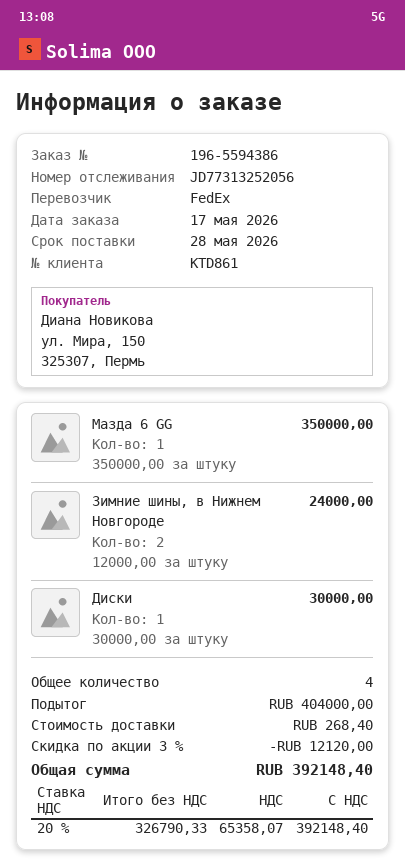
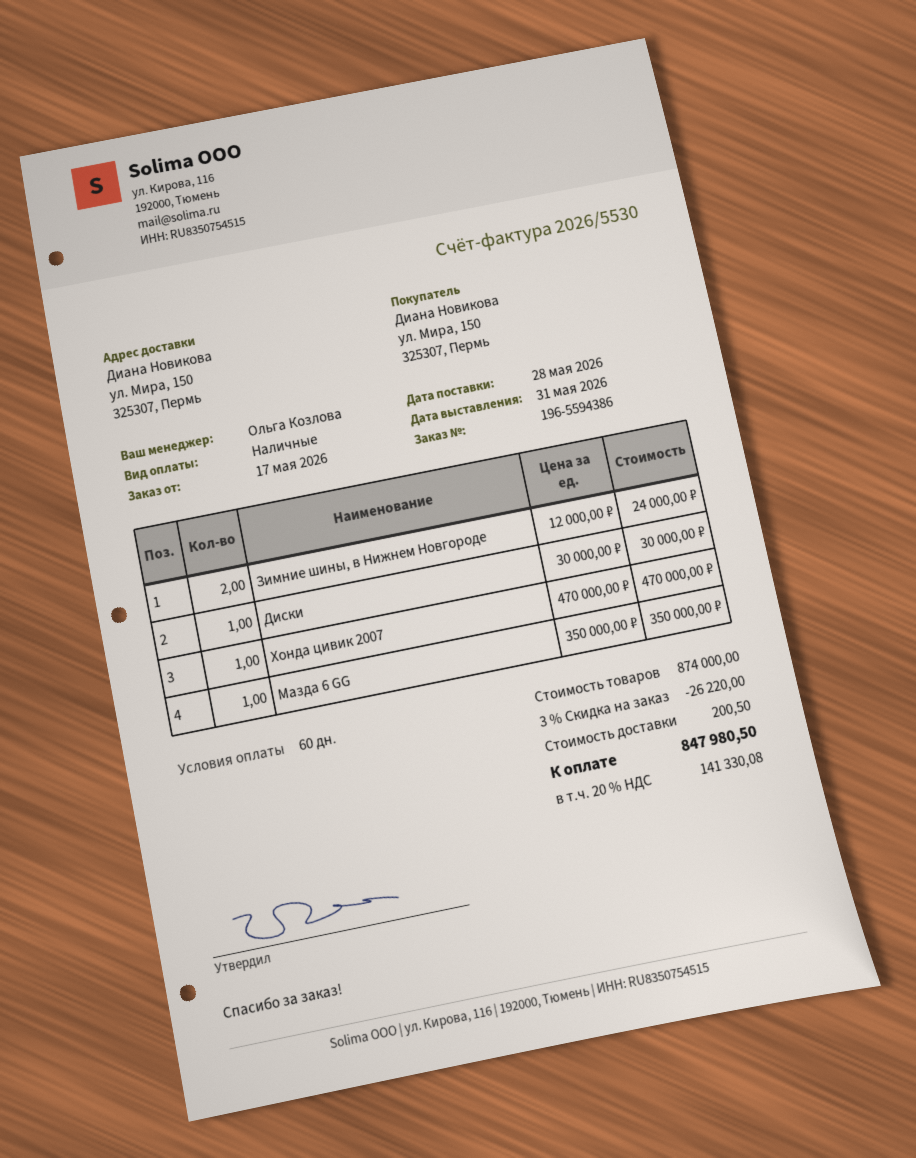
Хонда цивик 2007: none -> 1 x 470000.00 = 470000.00
subtotal: 404000.00 -> 874000.00
discount: 3% = 12120.00 -> 3% = 26220.00
shipping: 268.40 -> 200.50
tax: 20% = 65358.07 -> 20% = 141330.08
total: 392148.40 -> 847980.50

